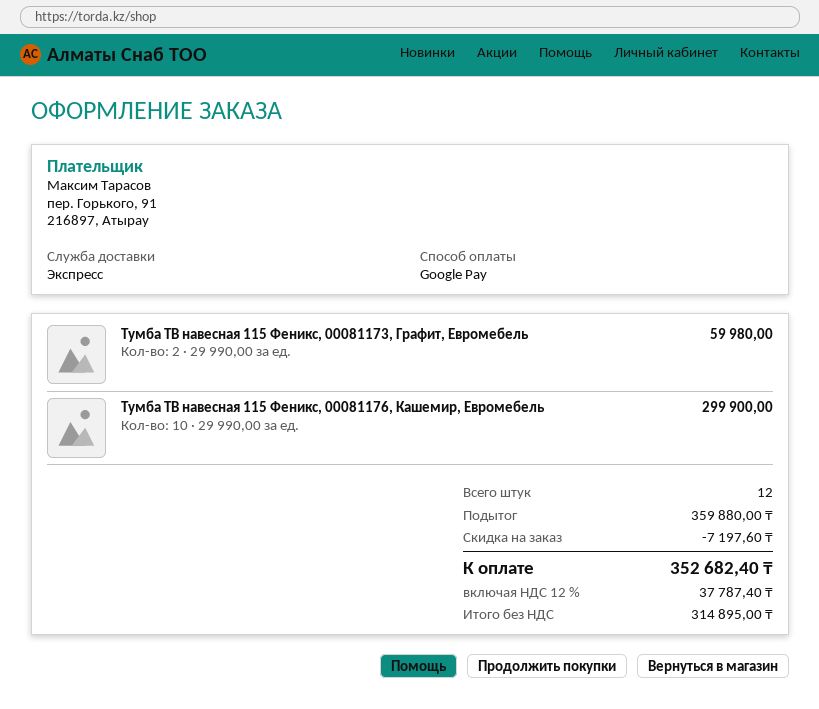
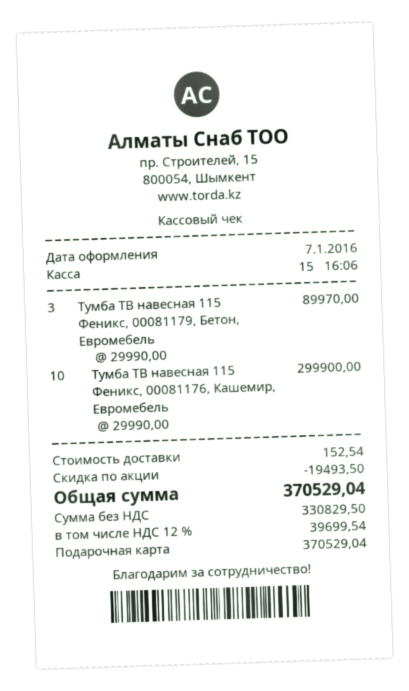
payment method: Google Pay -> gift card
Тумба ТВ навесная 115 Феникс, 00081173, Графит, Евромебель: 2 x 29990.00 = 59980.00 -> none
Тумба ТВ навесная 115 Феникс, 00081179, Бетон, Евромебель: none -> 3 x 29990.00 = 89970.00
discount: 7197.60 -> 19493.50
shipping: none -> 152.54
net: 314895.00 -> 330829.50
tax: 12% = 37787.40 -> 12% = 39699.54
total: 352682.40 -> 370529.04

